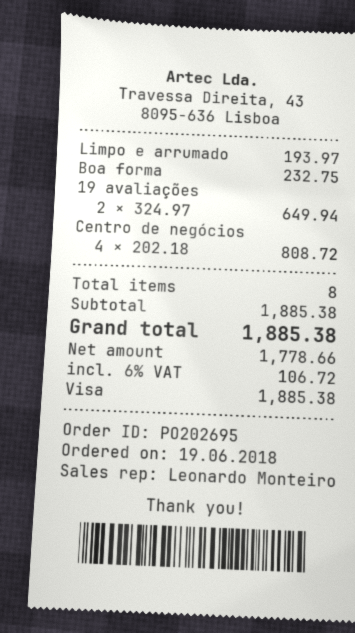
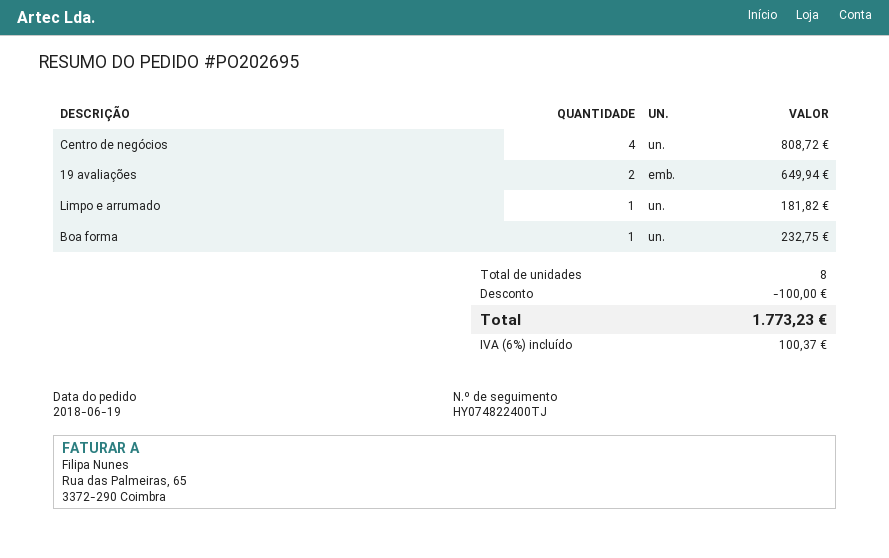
Limpo e arrumado: 1 for 193.97 -> 1 for 181.82
discount: none -> 100.00
tax: 6% = 106.72 -> 6% = 100.37
total: 1885.38 -> 1773.23

